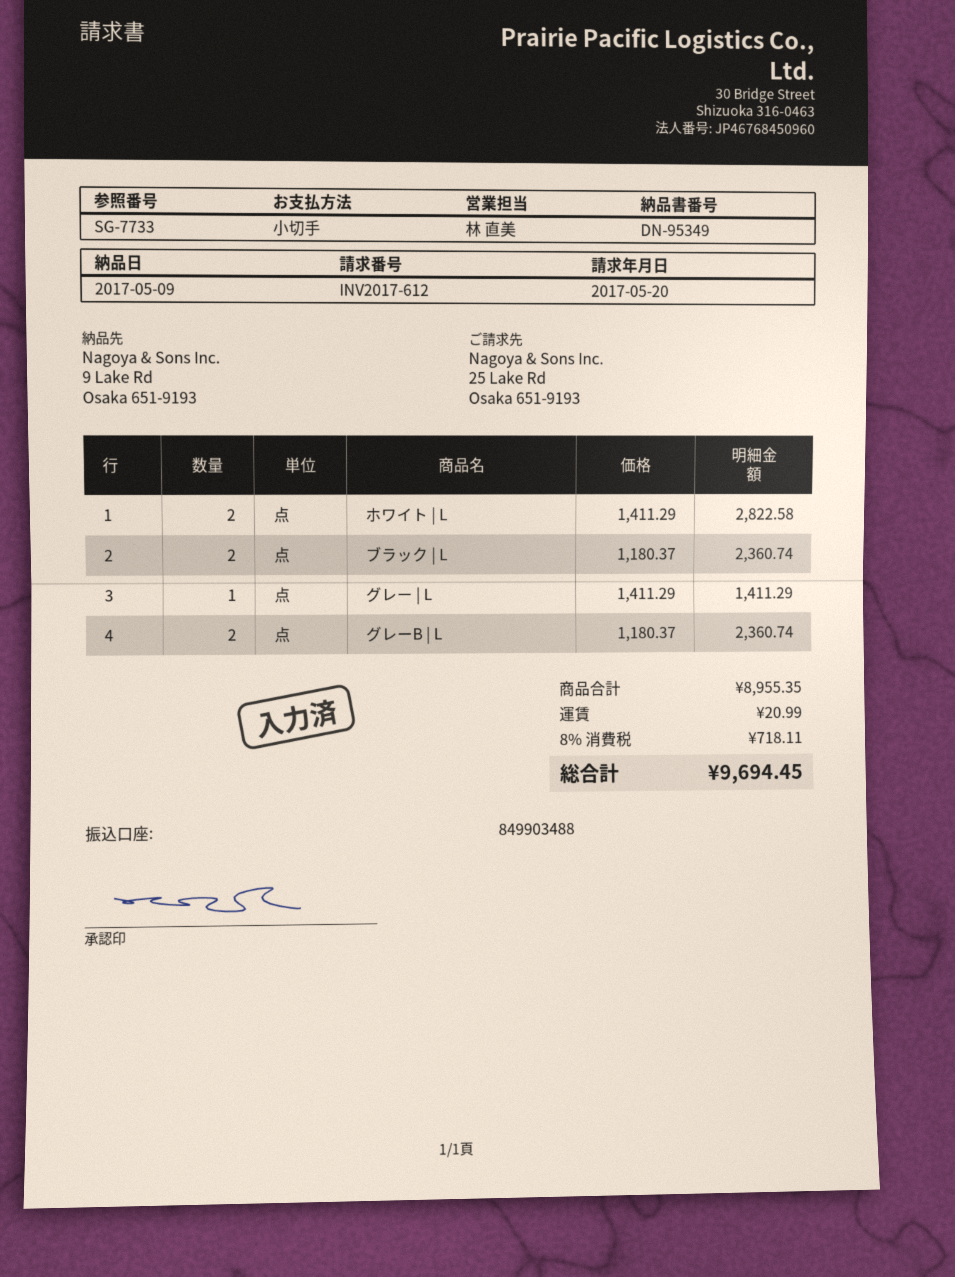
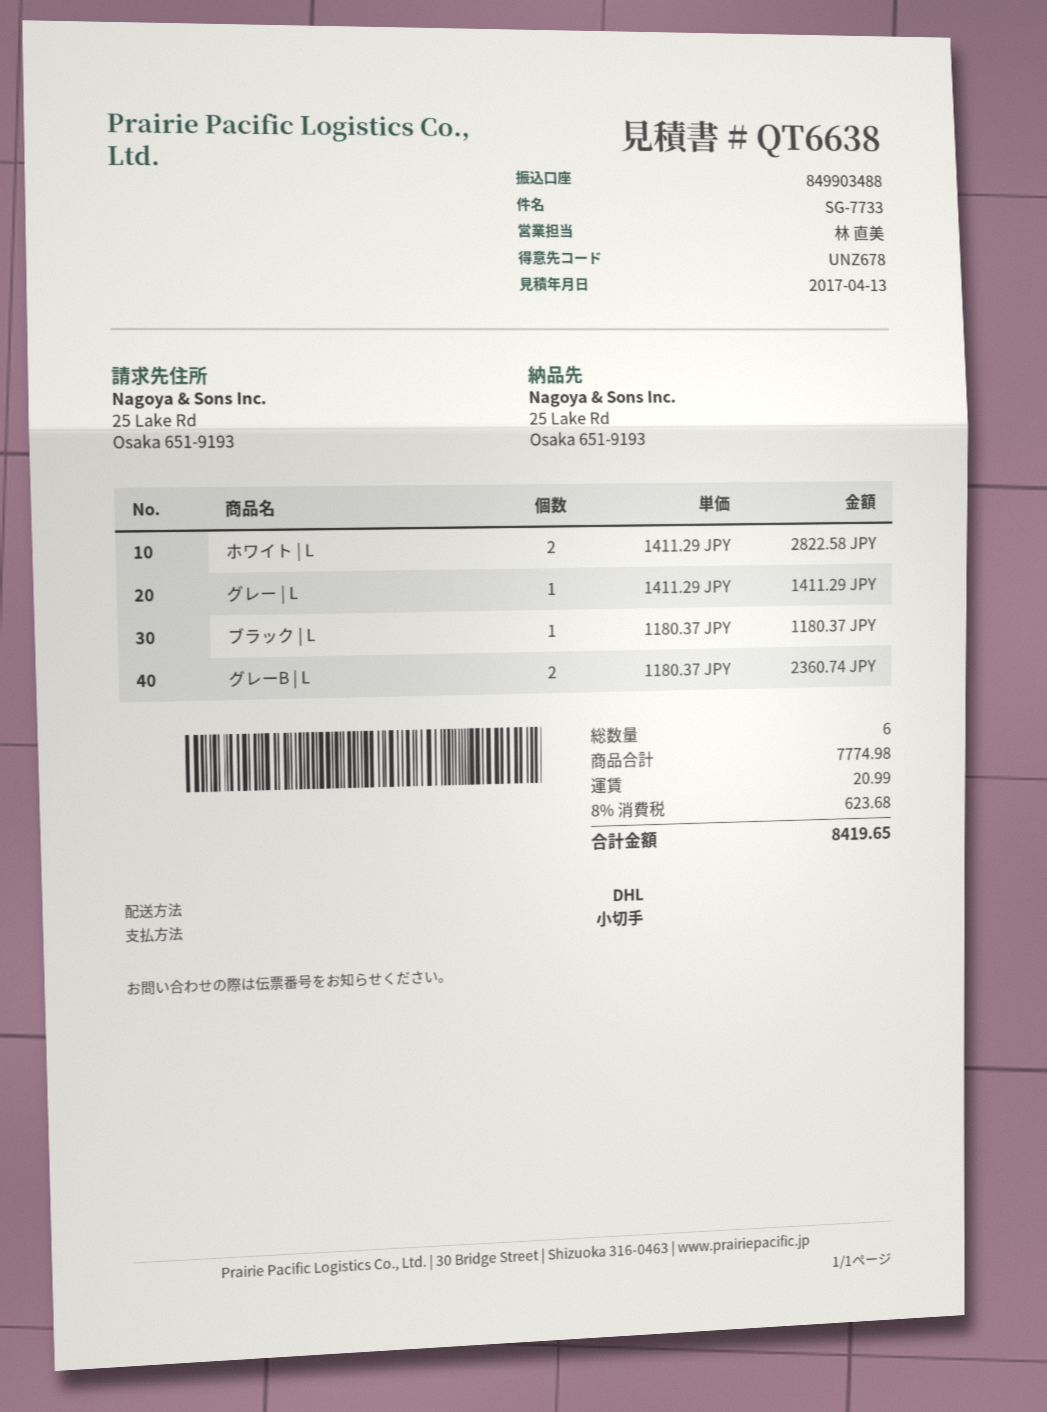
ship to: 9 Lake Rd, Osaka 651-9193 -> 25 Lake Rd, Osaka 651-9193
ブラック | L: 2 x 1180.37 = 2360.74 -> 1 x 1180.37 = 1180.37
subtotal: 8955.35 -> 7774.98
tax: 8% = 718.11 -> 8% = 623.68
total: 9694.45 -> 8419.65

